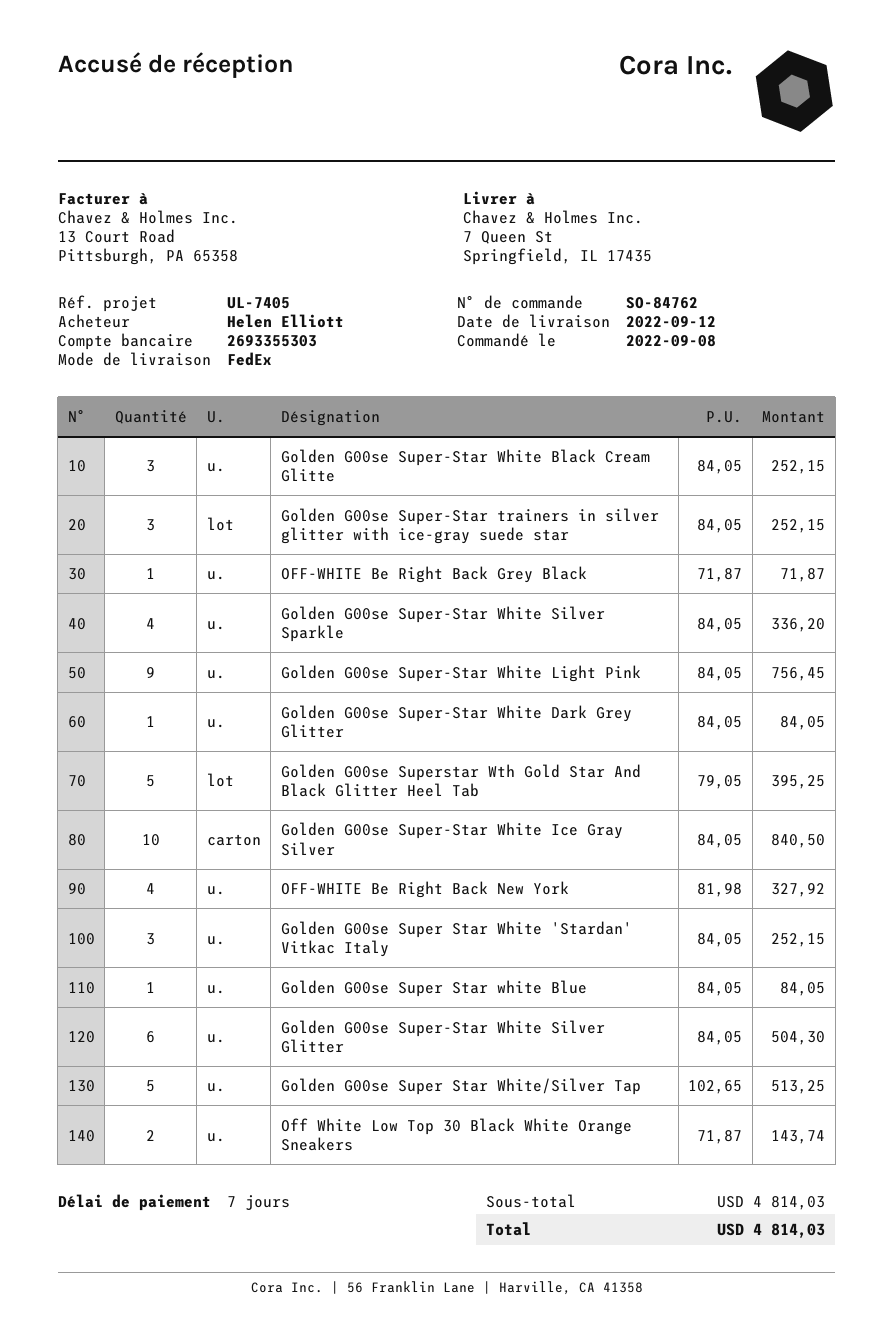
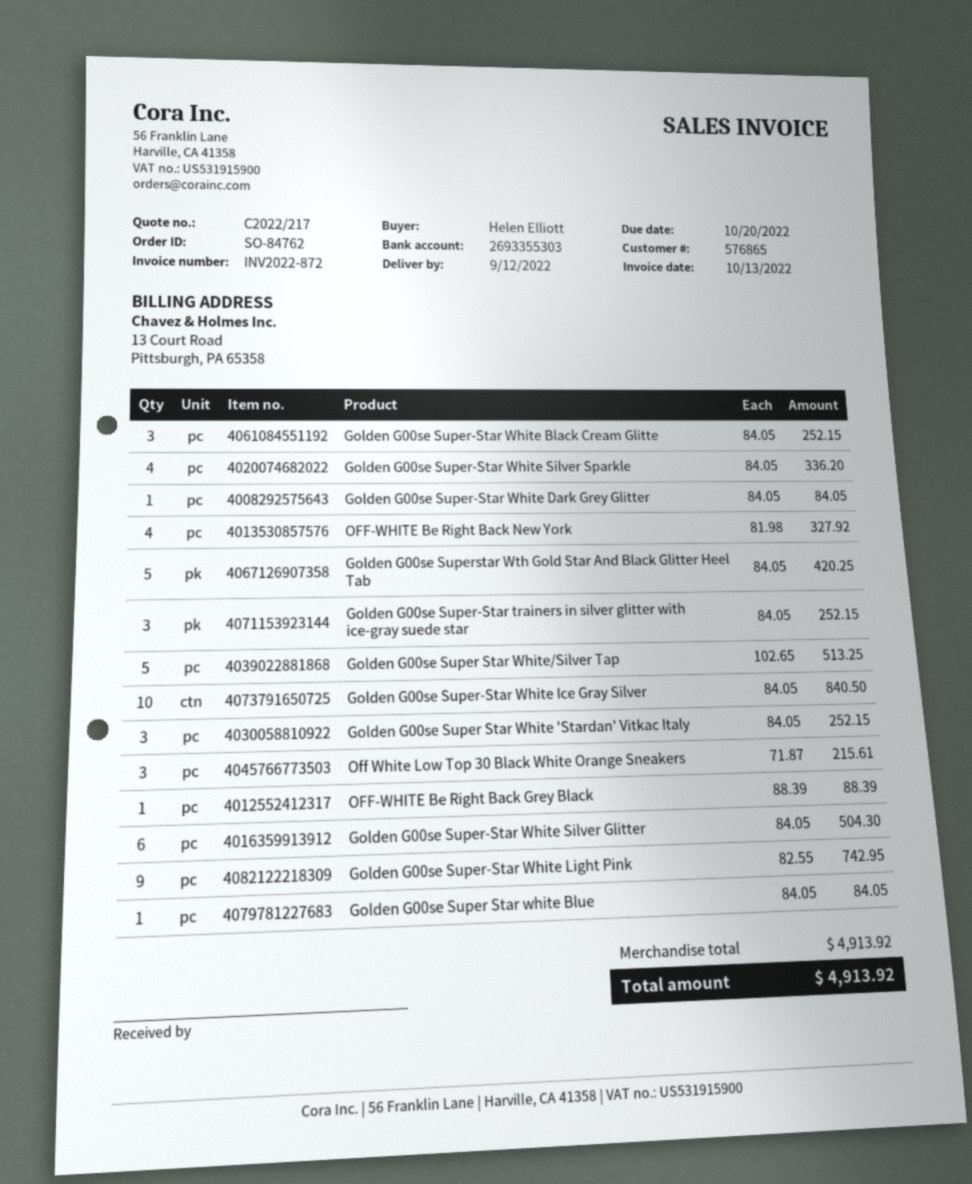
OFF-WHITE Be Right Back Grey Black: 1 x 71.87 = 71.87 -> 1 x 88.39 = 88.39
Golden G00se Super-Star White Light Pink: 9 x 84.05 = 756.45 -> 9 x 82.55 = 742.95
Golden G00se Superstar Wth Gold Star And Black Glitter Heel Tab: 5 x 79.05 = 395.25 -> 5 x 84.05 = 420.25
Off White Low Top 30 Black White Orange Sneakers: 2 x 71.87 = 143.74 -> 3 x 71.87 = 215.61
subtotal: 4814.03 -> 4913.92
total: 4814.03 -> 4913.92

